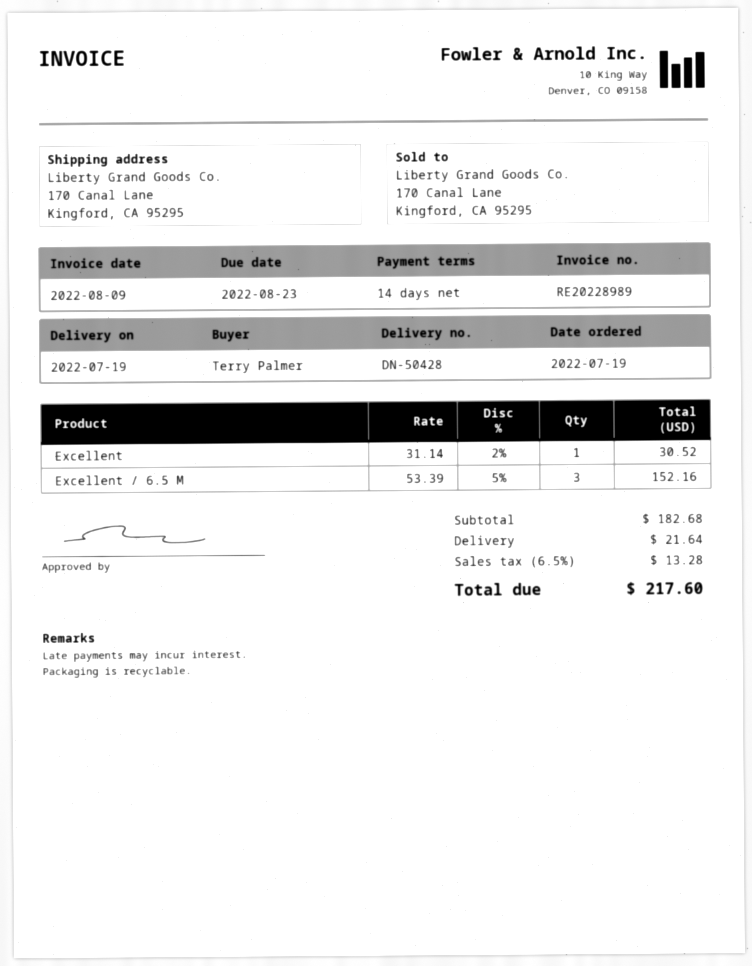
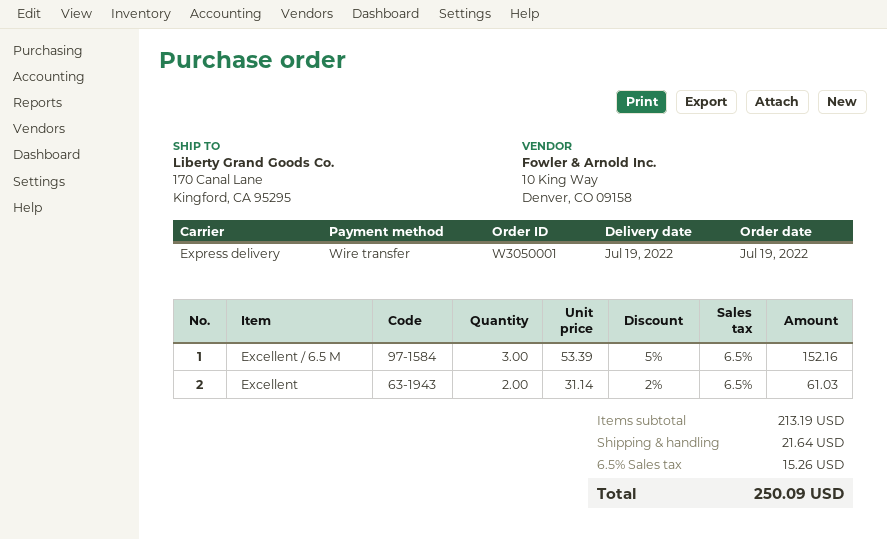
Excellent: 1 x 31.14 - 2% = 30.52 -> 2 x 31.14 - 2% = 61.03
subtotal: 182.68 -> 213.19
tax: 6.5% = 13.28 -> 6.5% = 15.26
total: 217.60 -> 250.09

